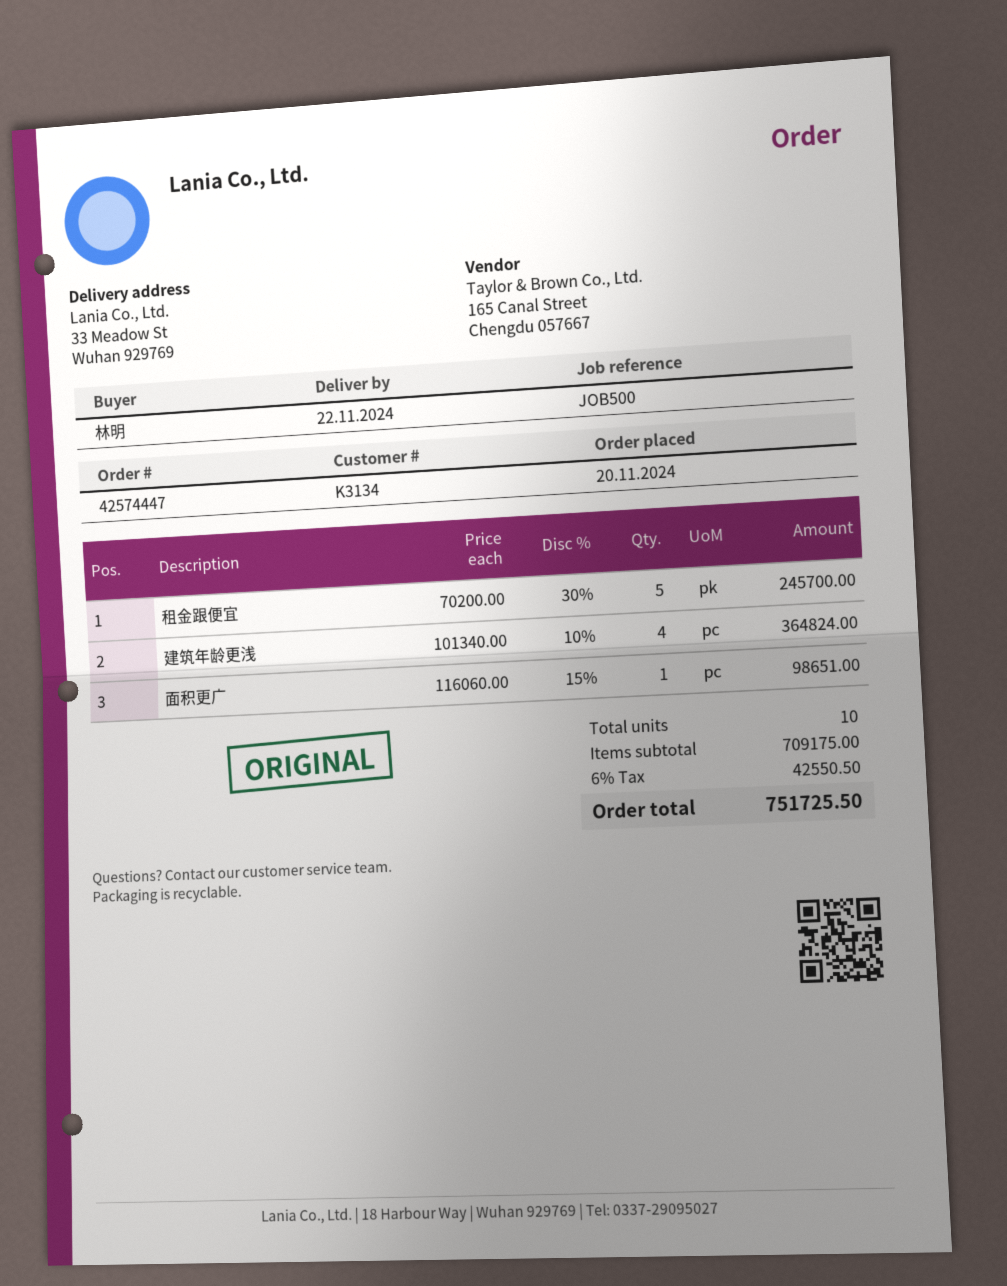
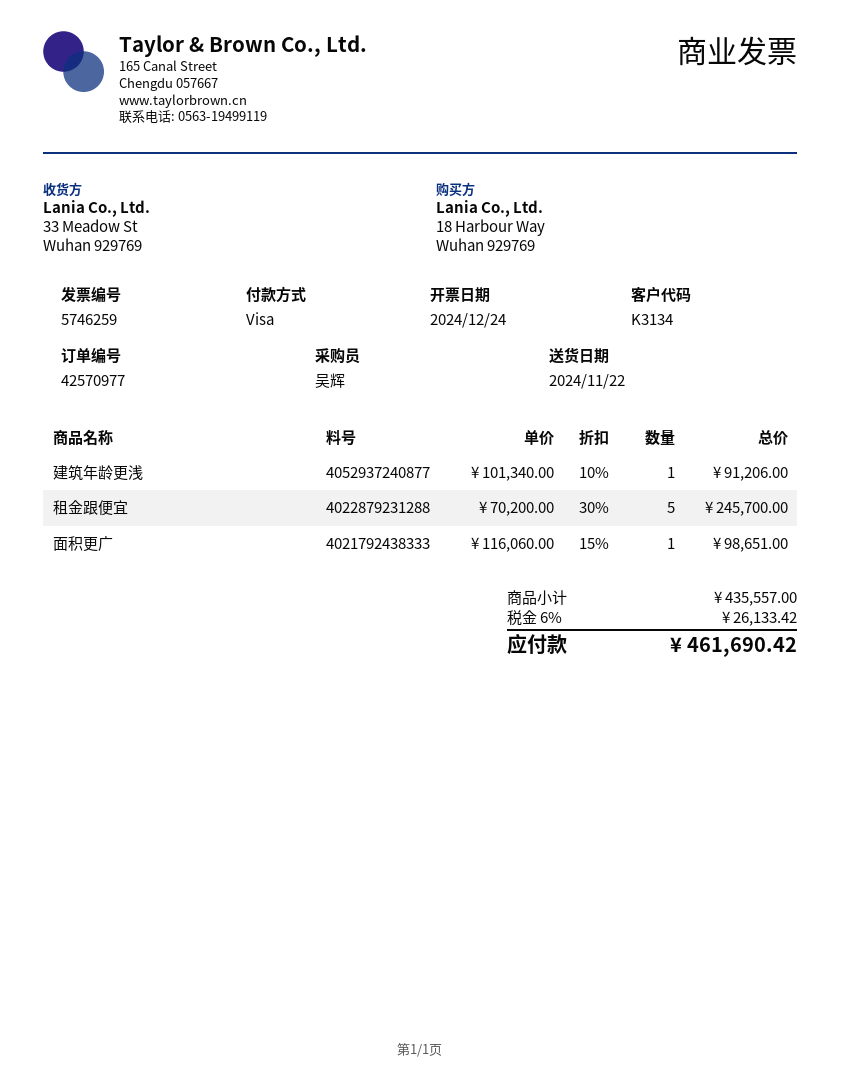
order number: 42574447 -> 42570977
ordered by: 林明 -> 吴辉
建筑年龄更浅: 4 x 101340.00 - 10% = 364824.00 -> 1 x 101340.00 - 10% = 91206.00
subtotal: 709175.00 -> 435557.00
tax: 6% = 42550.50 -> 6% = 26133.42
total: 751725.50 -> 461690.42

